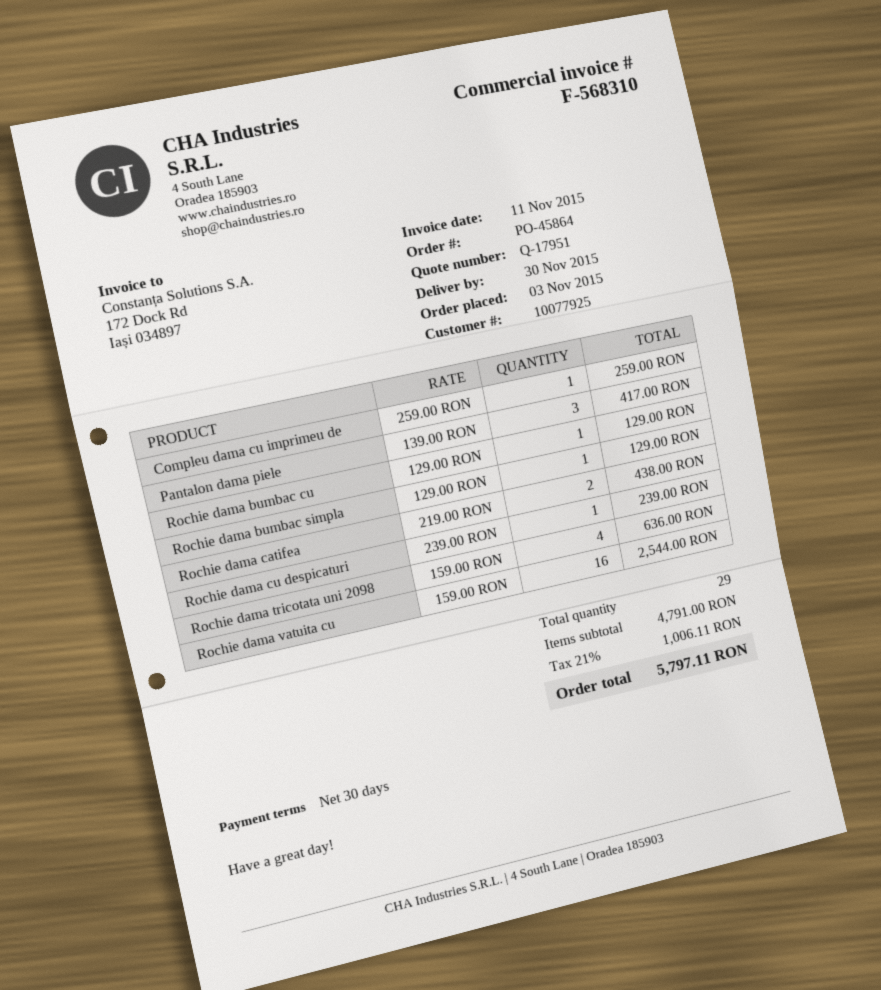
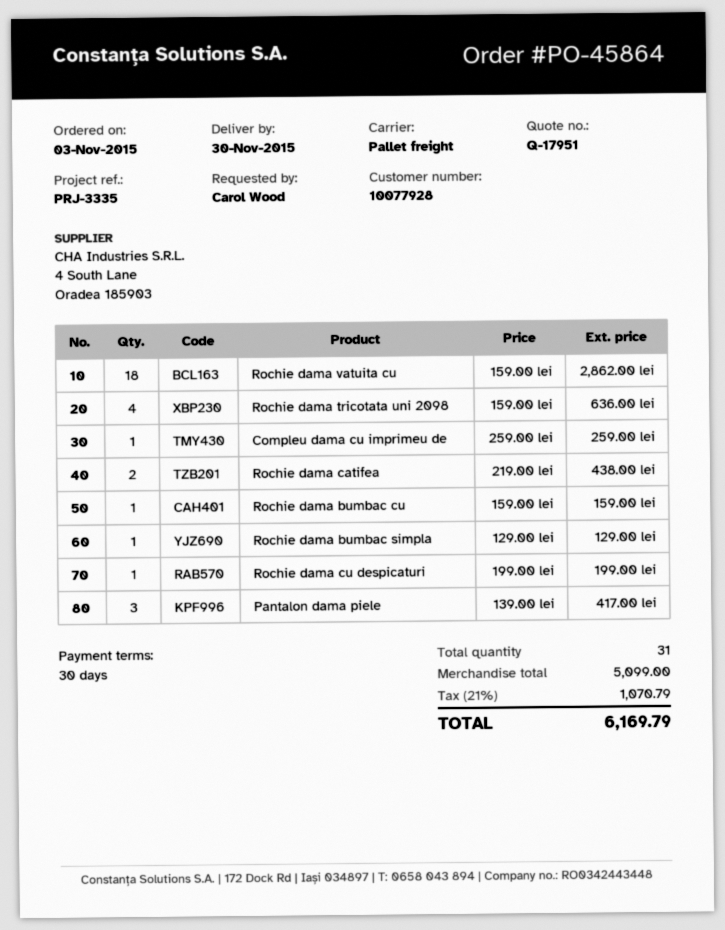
customer number: 10077925 -> 10077928
Rochie dama bumbac cu: 1 x 129.00 = 129.00 -> 1 x 159.00 = 159.00
Rochie dama cu despicaturi: 1 x 239.00 = 239.00 -> 1 x 199.00 = 199.00
Rochie dama vatuita cu: 16 x 159.00 = 2544.00 -> 18 x 159.00 = 2862.00
total quantity: 29 -> 31
subtotal: 4791.00 -> 5099.00
tax: 21% = 1006.11 -> 21% = 1070.79
total: 5797.11 -> 6169.79

